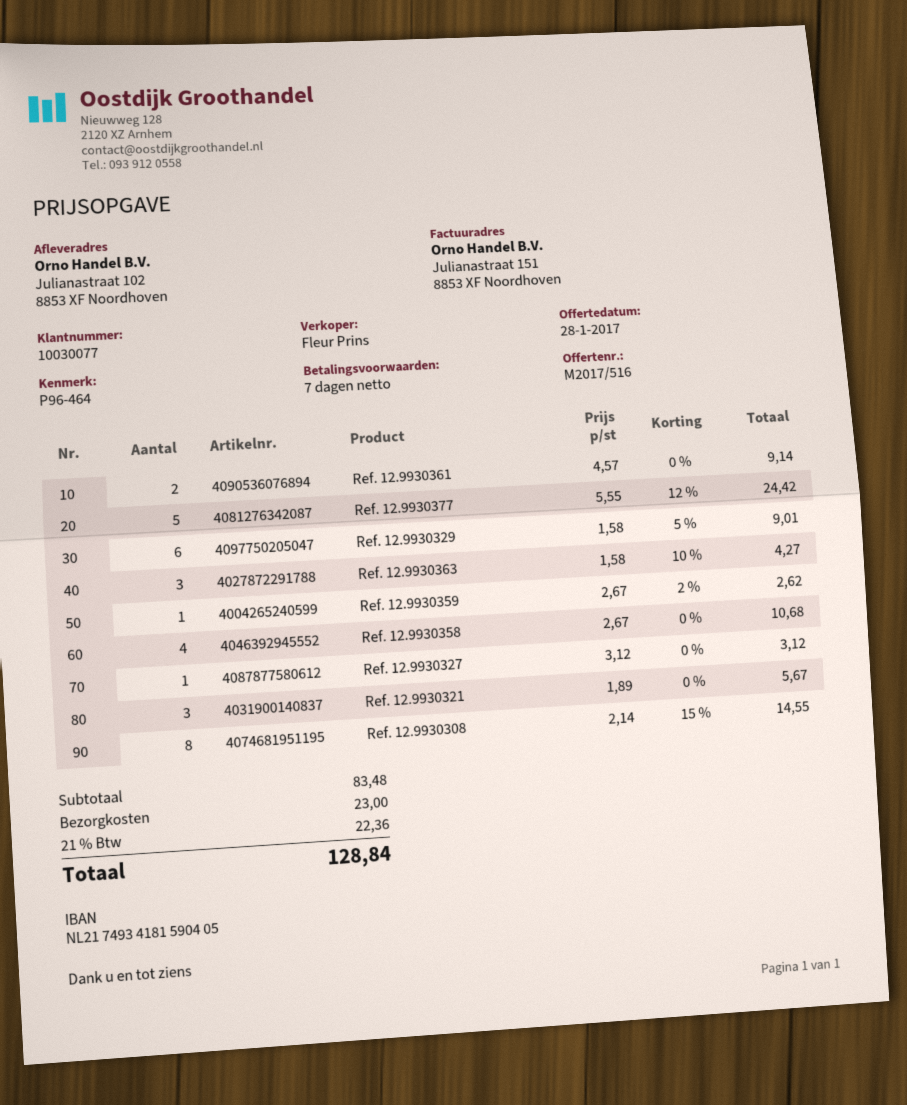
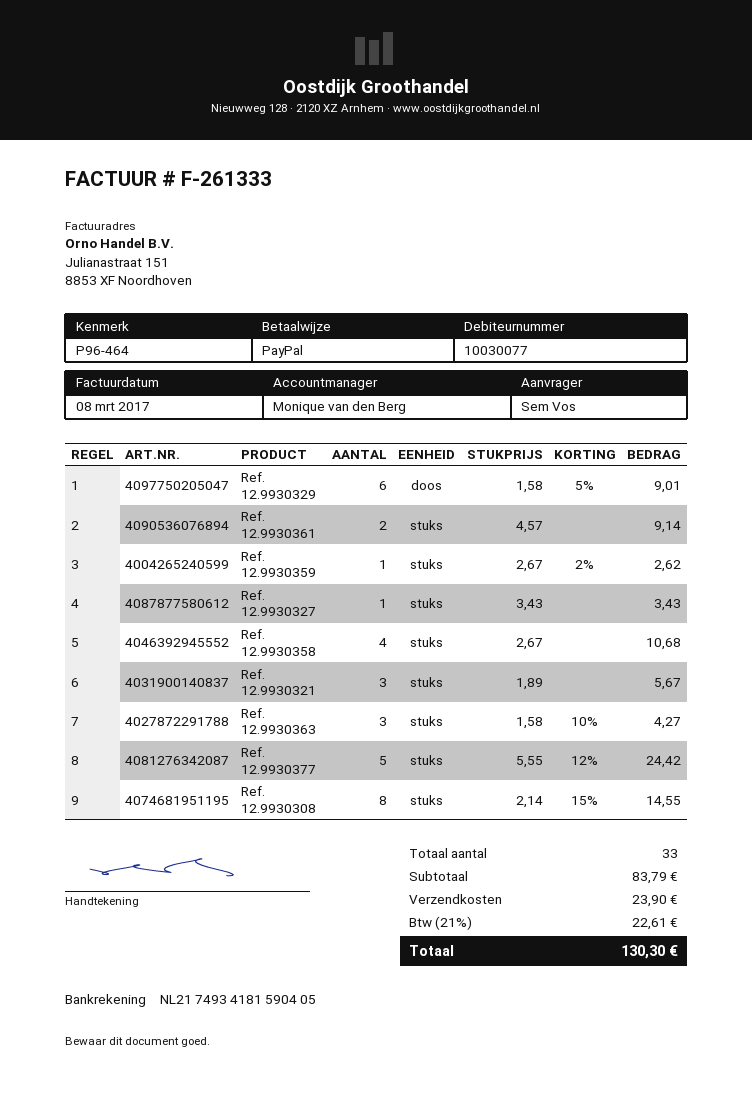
sales rep: Fleur Prins -> Monique van den Berg
Ref. 12.9930327: 1 x 3.12 = 3.12 -> 1 x 3.43 = 3.43
subtotal: 83.48 -> 83.79
shipping: 23.00 -> 23.90
tax: 21% = 22.36 -> 21% = 22.61
total: 128.84 -> 130.30

